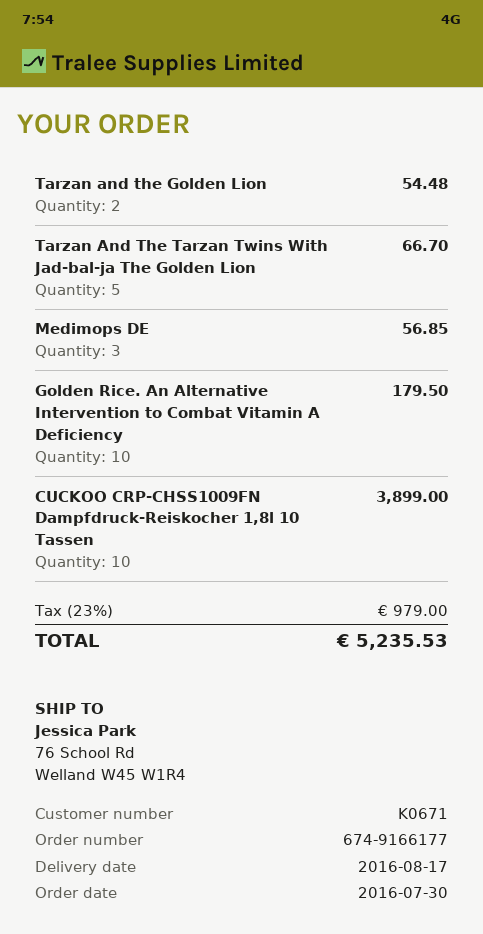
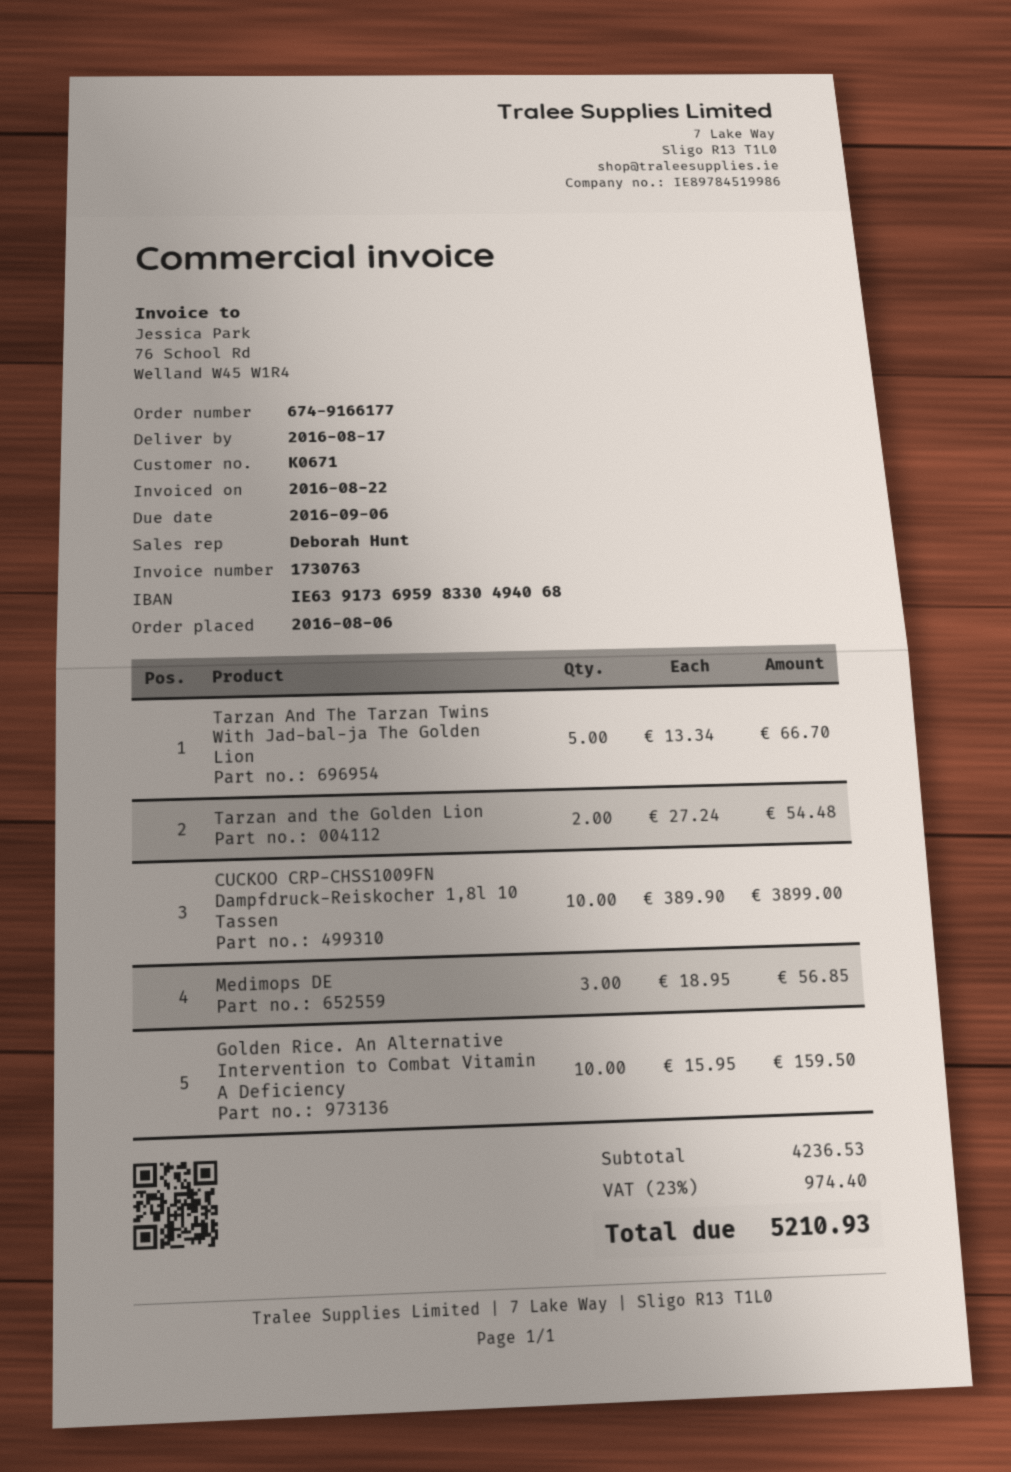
order date: 2016-07-30 -> 2016-08-06
Golden Rice. An Alternative Intervention to Combat Vitamin A Deficiency: 10 for 179.50 -> 10 for 159.50
tax: 23% = 979.00 -> 23% = 974.40
total: 5235.53 -> 5210.93

